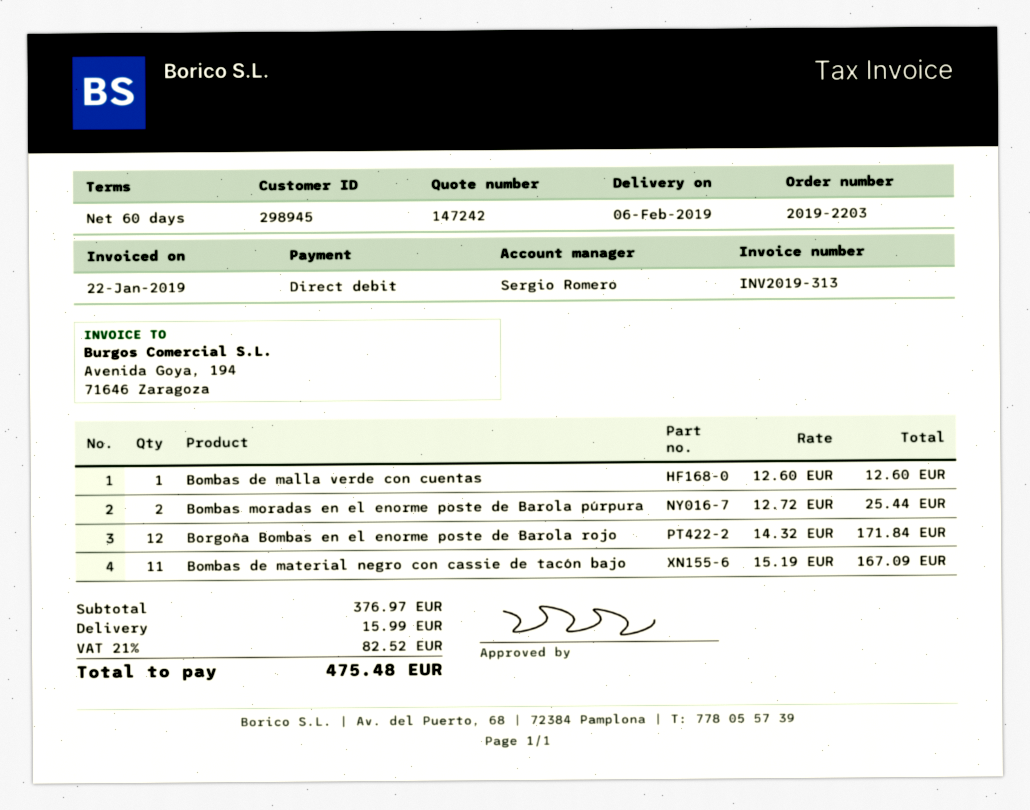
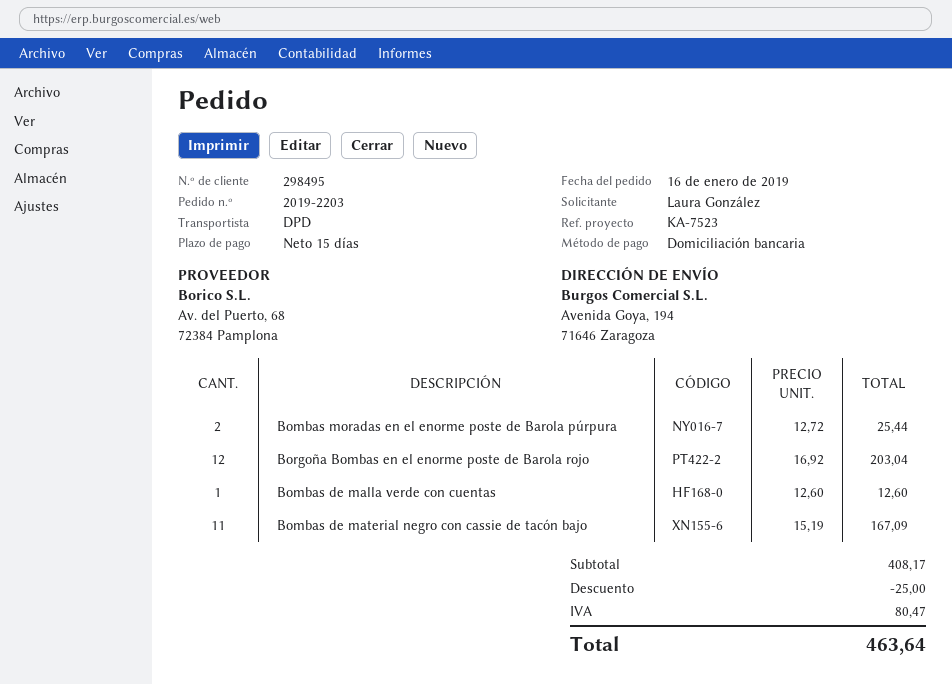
payment terms: 60 days -> 15 days
customer number: 298945 -> 298495
Borgoña Bombas en el enorme poste de Barola rojo: 12 x 14.32 = 171.84 -> 12 x 16.92 = 203.04
subtotal: 376.97 -> 408.17
discount: none -> 25.00
shipping: 15.99 -> none
tax: 82.52 -> 80.47
total: 475.48 -> 463.64

